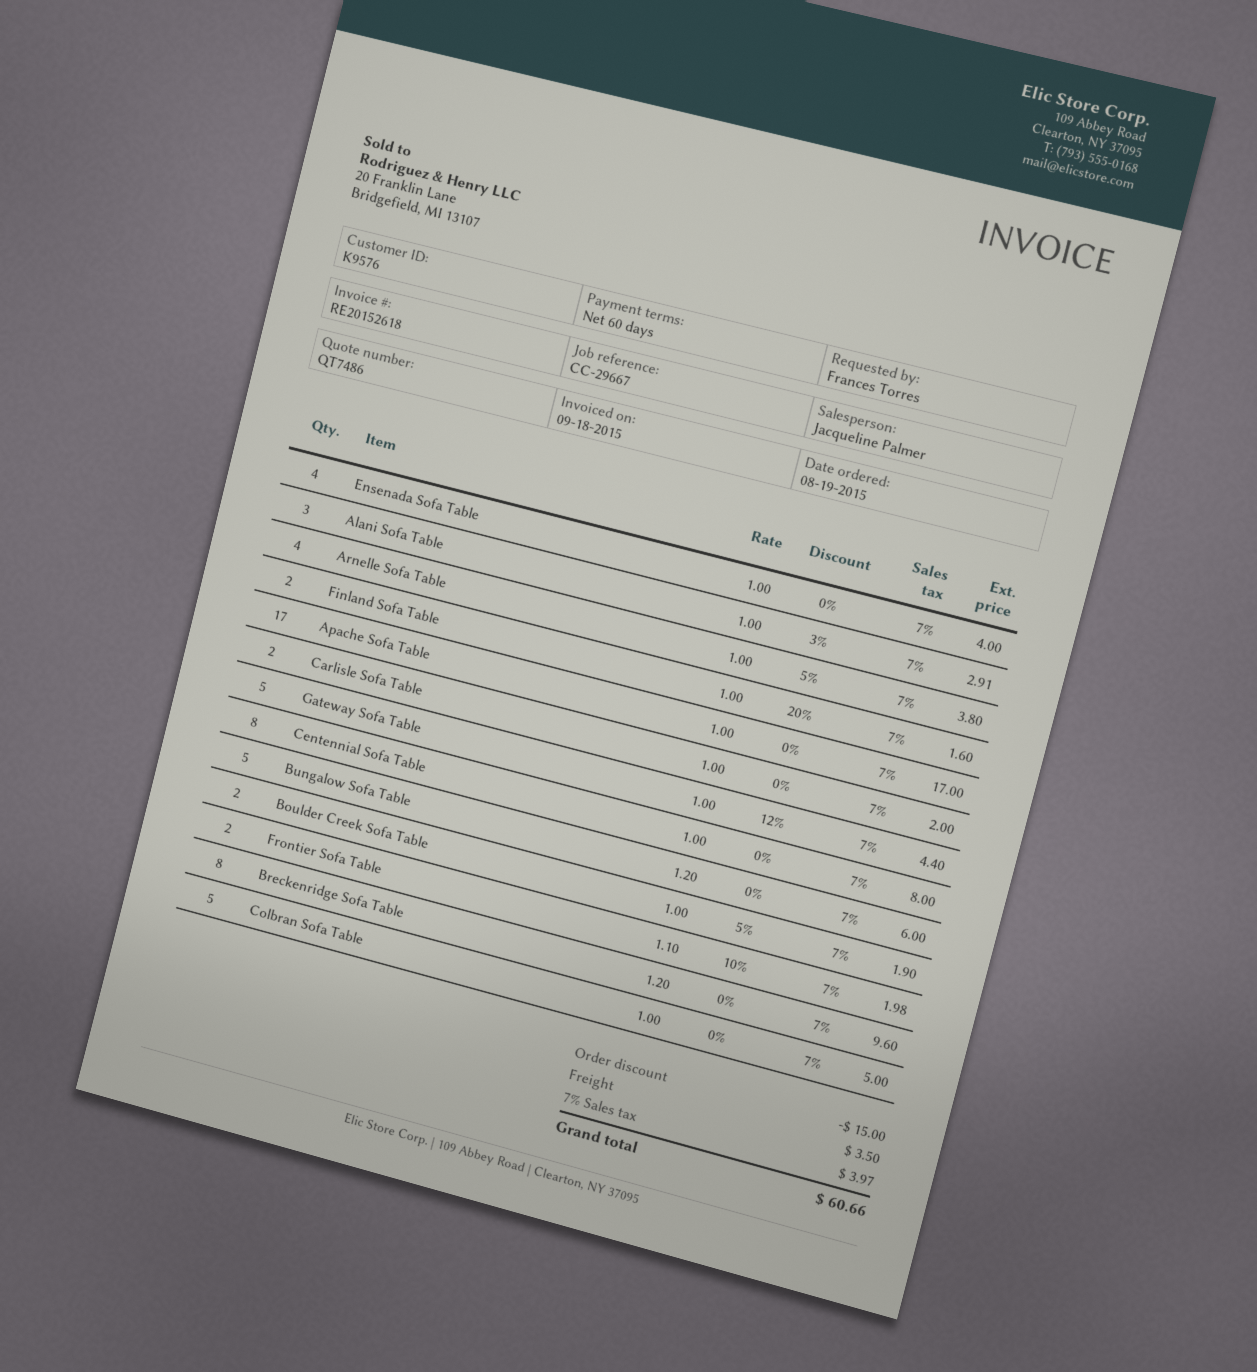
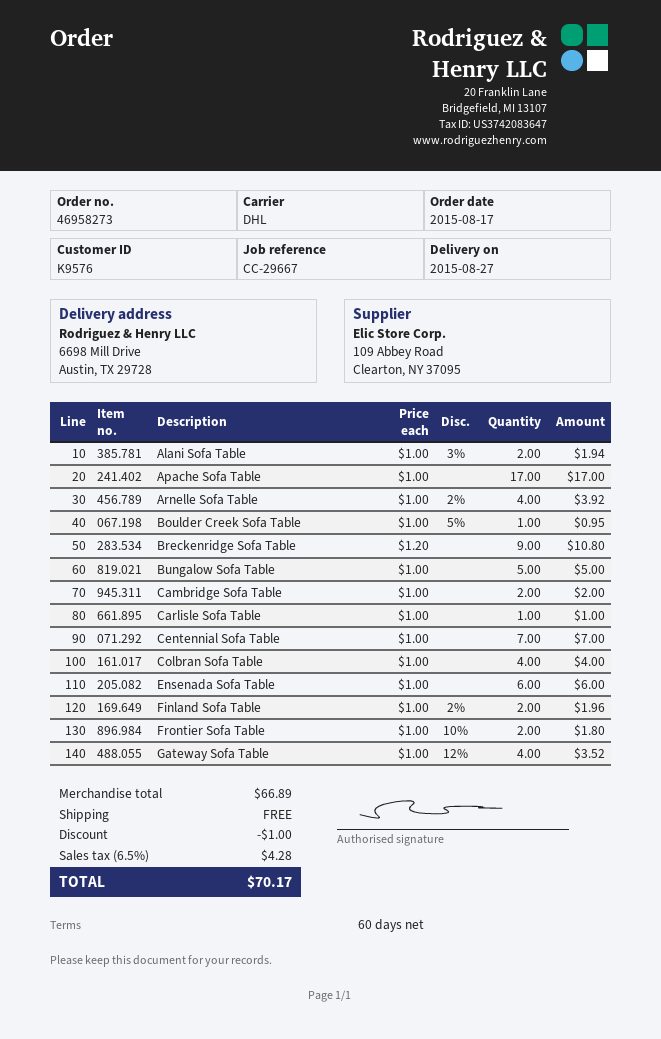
order date: 2015-08-19 -> 2015-08-17
Ensenada Sofa Table: 4 x 1.00 = 4.00 -> 6 x 1.00 = 6.00
Alani Sofa Table: 3 x 1.00 - 3% = 2.91 -> 2 x 1.00 - 3% = 1.94
Arnelle Sofa Table: 4 x 1.00 - 5% = 3.80 -> 4 x 1.00 - 2% = 3.92
Finland Sofa Table: 2 x 1.00 - 20% = 1.60 -> 2 x 1.00 - 2% = 1.96
Carlisle Sofa Table: 2 x 1.00 = 2.00 -> 1 x 1.00 = 1.00
Gateway Sofa Table: 5 x 1.00 - 12% = 4.40 -> 4 x 1.00 - 12% = 3.52
Centennial Sofa Table: 8 x 1.00 = 8.00 -> 7 x 1.00 = 7.00
Bungalow Sofa Table: 5 x 1.20 = 6.00 -> 5 x 1.00 = 5.00
Boulder Creek Sofa Table: 2 x 1.00 - 5% = 1.90 -> 1 x 1.00 - 5% = 0.95
Frontier Sofa Table: 2 x 1.10 - 10% = 1.98 -> 2 x 1.00 - 10% = 1.80
Breckenridge Sofa Table: 8 x 1.20 = 9.60 -> 9 x 1.20 = 10.80
Colbran Sofa Table: 5 x 1.00 = 5.00 -> 4 x 1.00 = 4.00
Cambridge Sofa Table: none -> 2 x 1.00 = 2.00
discount: 15.00 -> 1.00
shipping: 3.50 -> 0.00
tax: 7% = 3.97 -> 6.5% = 4.28
total: 60.66 -> 70.17

